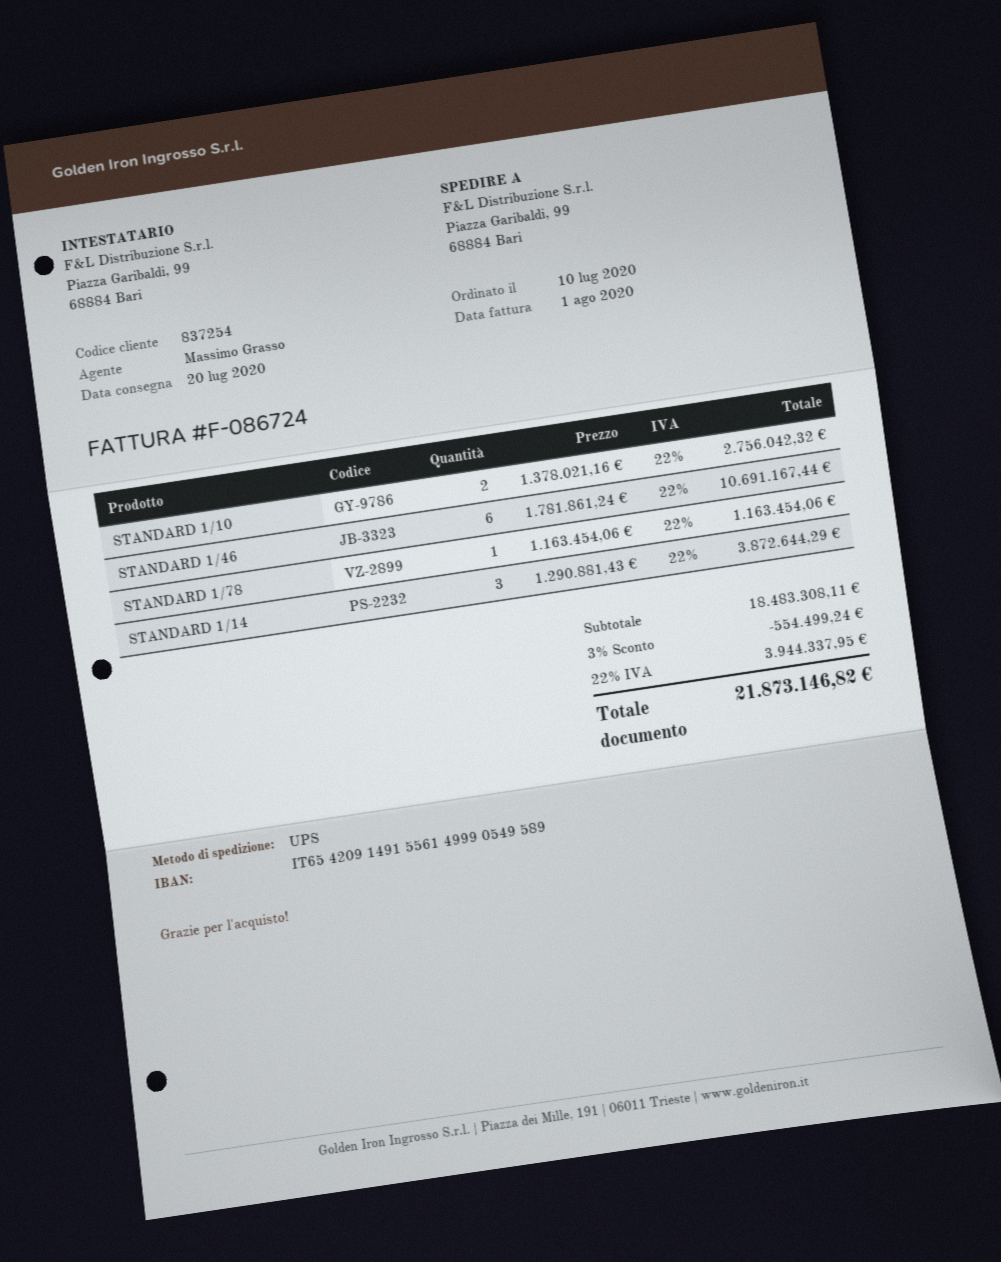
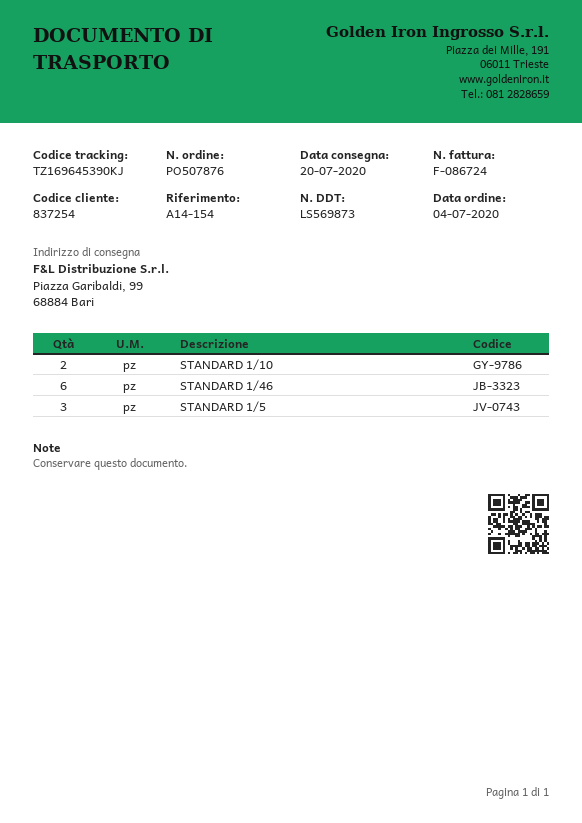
order date: 2020-07-10 -> 2020-07-04
STANDARD 1/78: 1 -> none
STANDARD 1/14: 3 -> none
STANDARD 1/5: none -> 3

